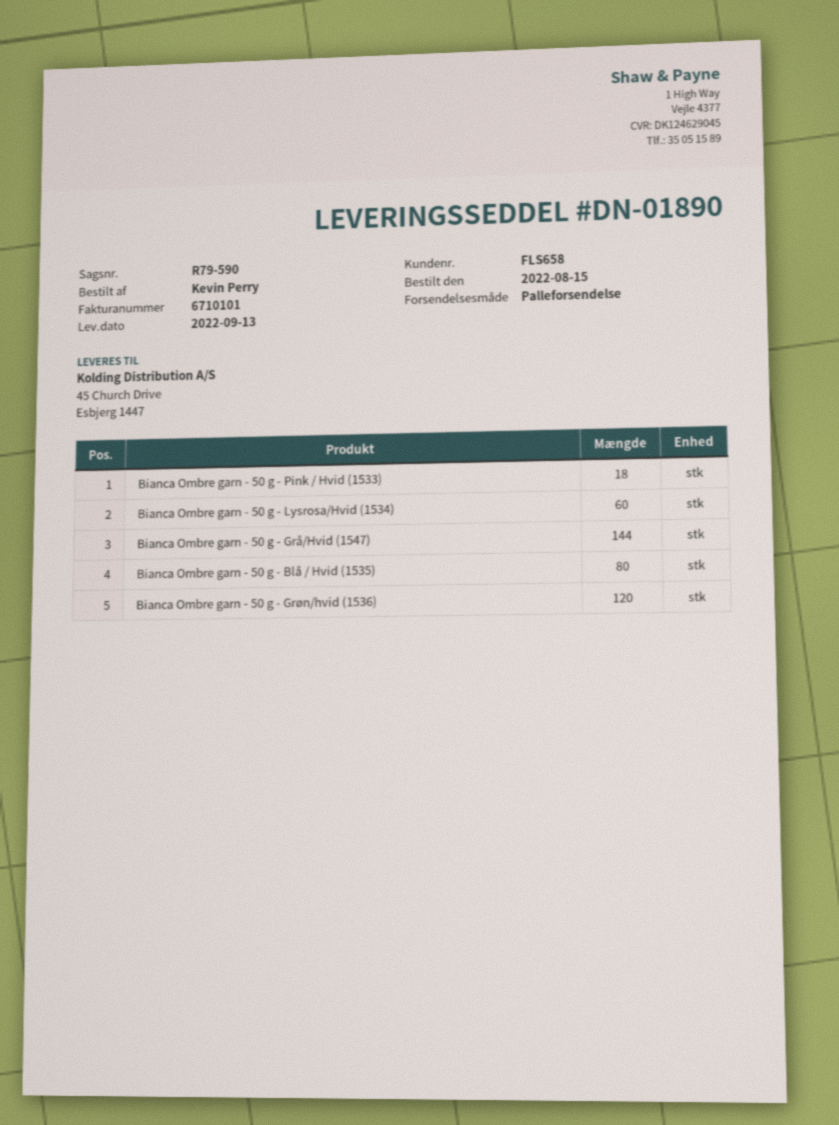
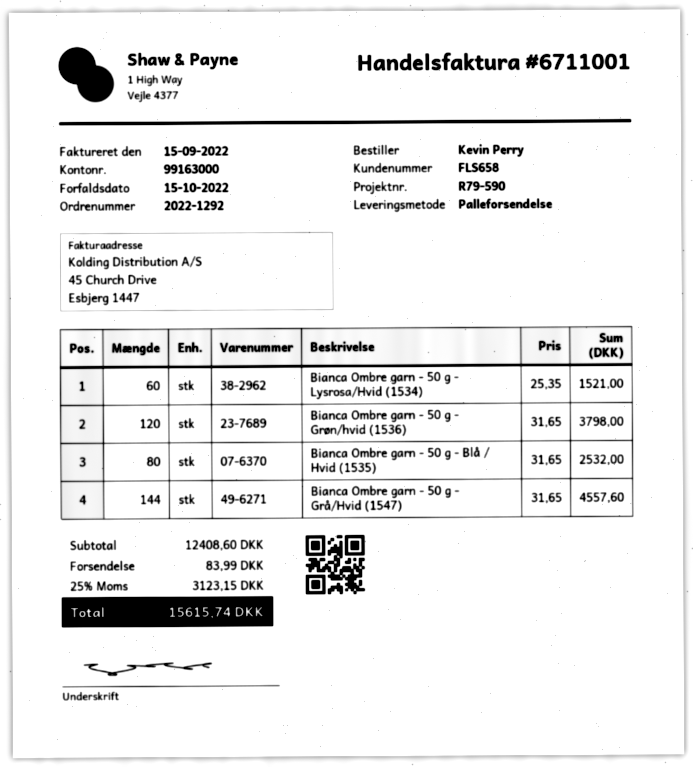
invoice number: 6710101 -> 6711001
Bianca Ombre garn - 50 g - Pink / Hvid (1533): 18 -> none

